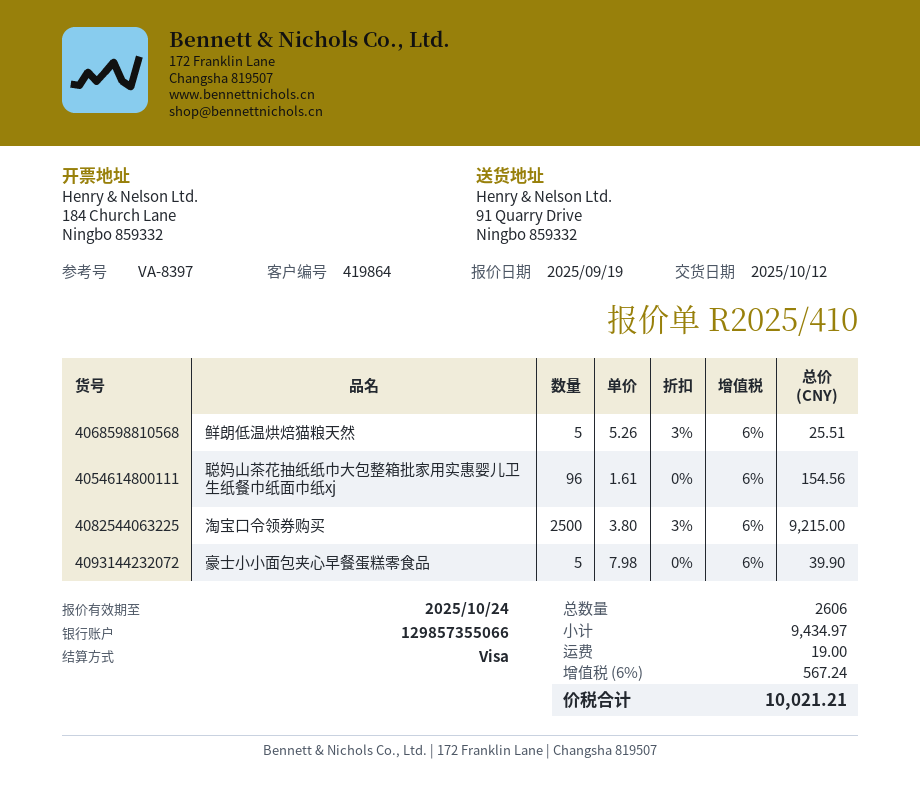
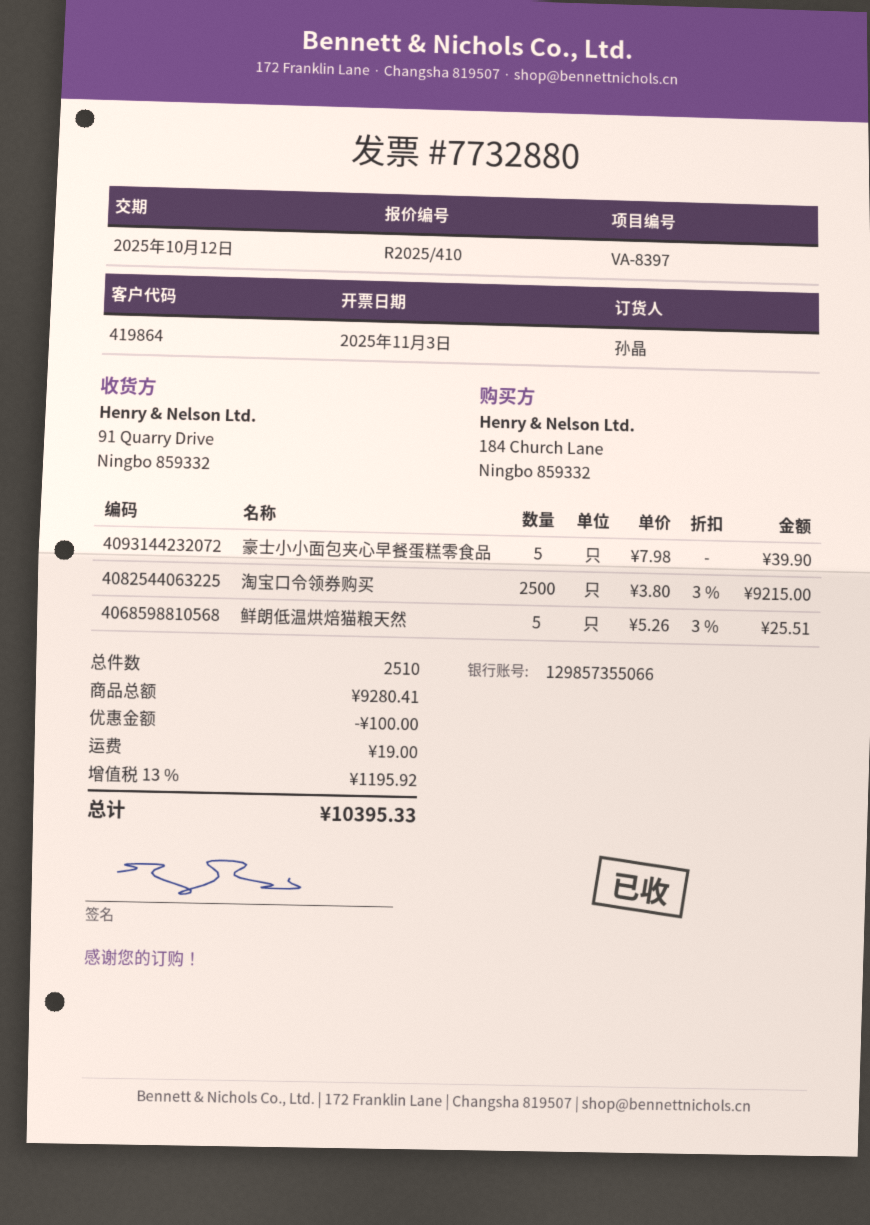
聪妈山茶花抽纸纸巾大包整箱批家用实惠婴儿卫生纸餐巾纸面巾纸xj: 96 x 1.61 = 154.56 -> none
total quantity: 2606 -> 2510
subtotal: 9434.97 -> 9280.41
discount: none -> 100.00
tax: 6% = 567.24 -> 13% = 1195.92
total: 10021.21 -> 10395.33

